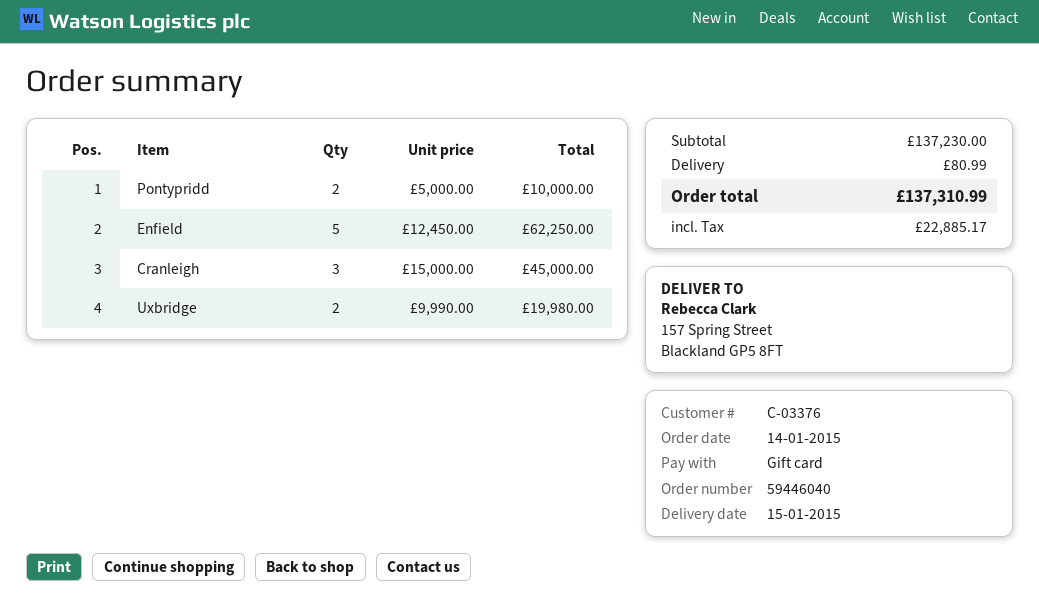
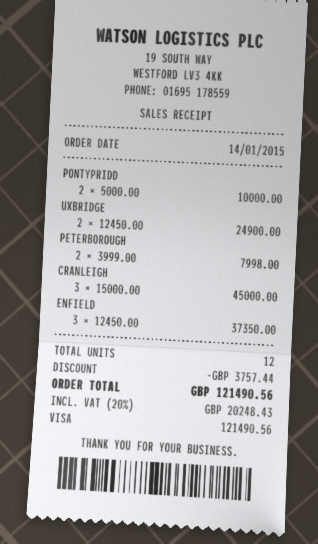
payment method: gift card -> Visa
Enfield: 5 x 12450.00 = 62250.00 -> 3 x 12450.00 = 37350.00
Uxbridge: 2 x 9990.00 = 19980.00 -> 2 x 12450.00 = 24900.00
PETERBOROUGH: none -> 2 x 3999.00 = 7998.00
discount: none -> 3757.44
shipping: 80.99 -> none
tax: 22885.17 -> 20248.43
total: 137310.99 -> 121490.56

